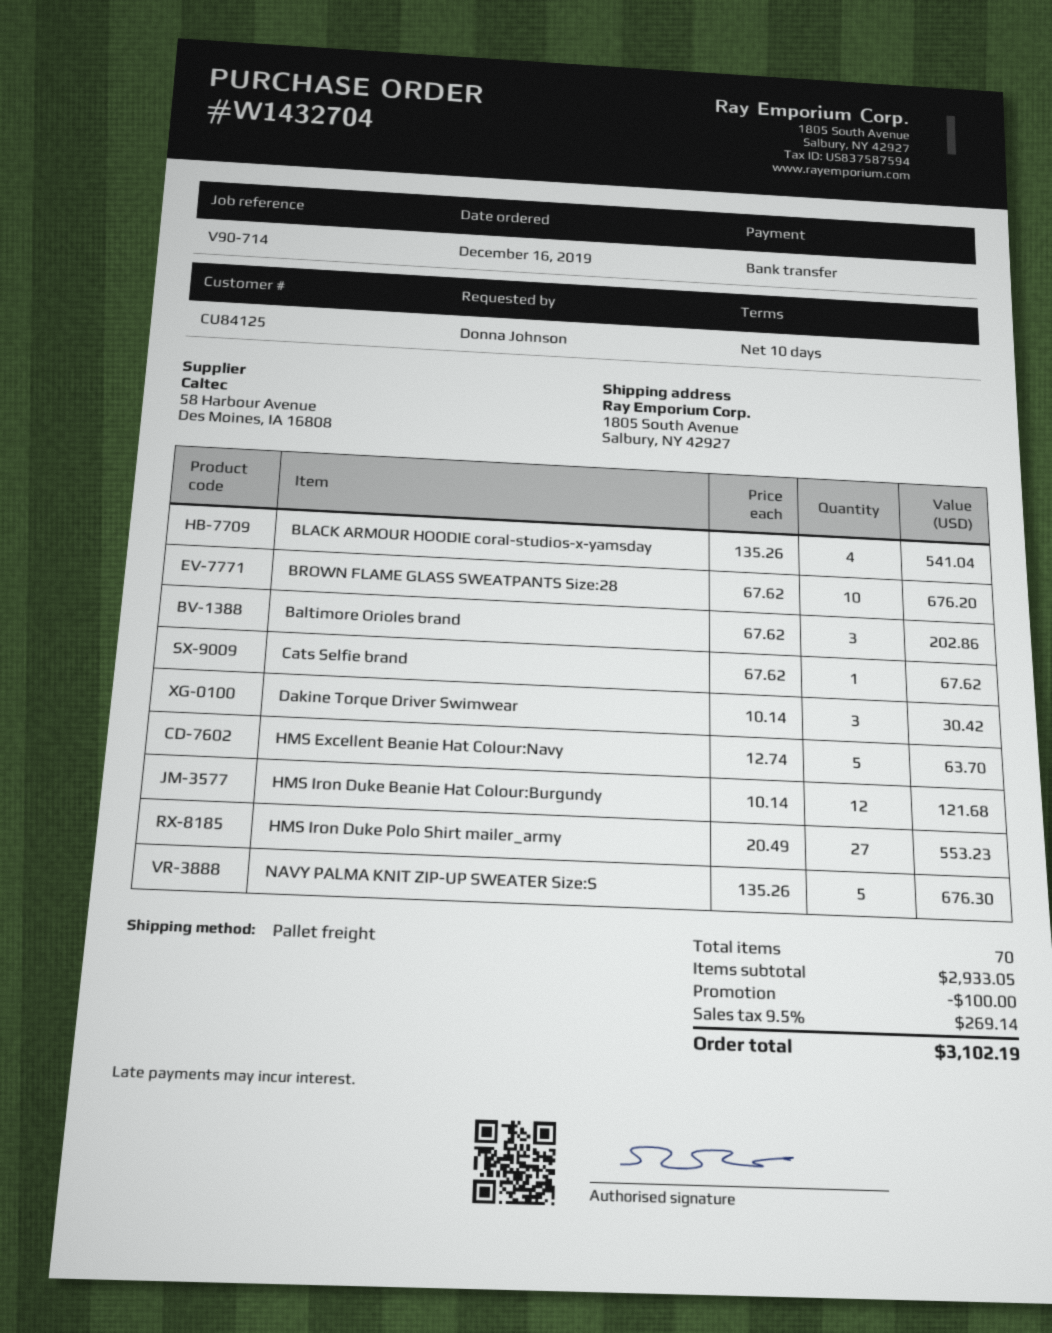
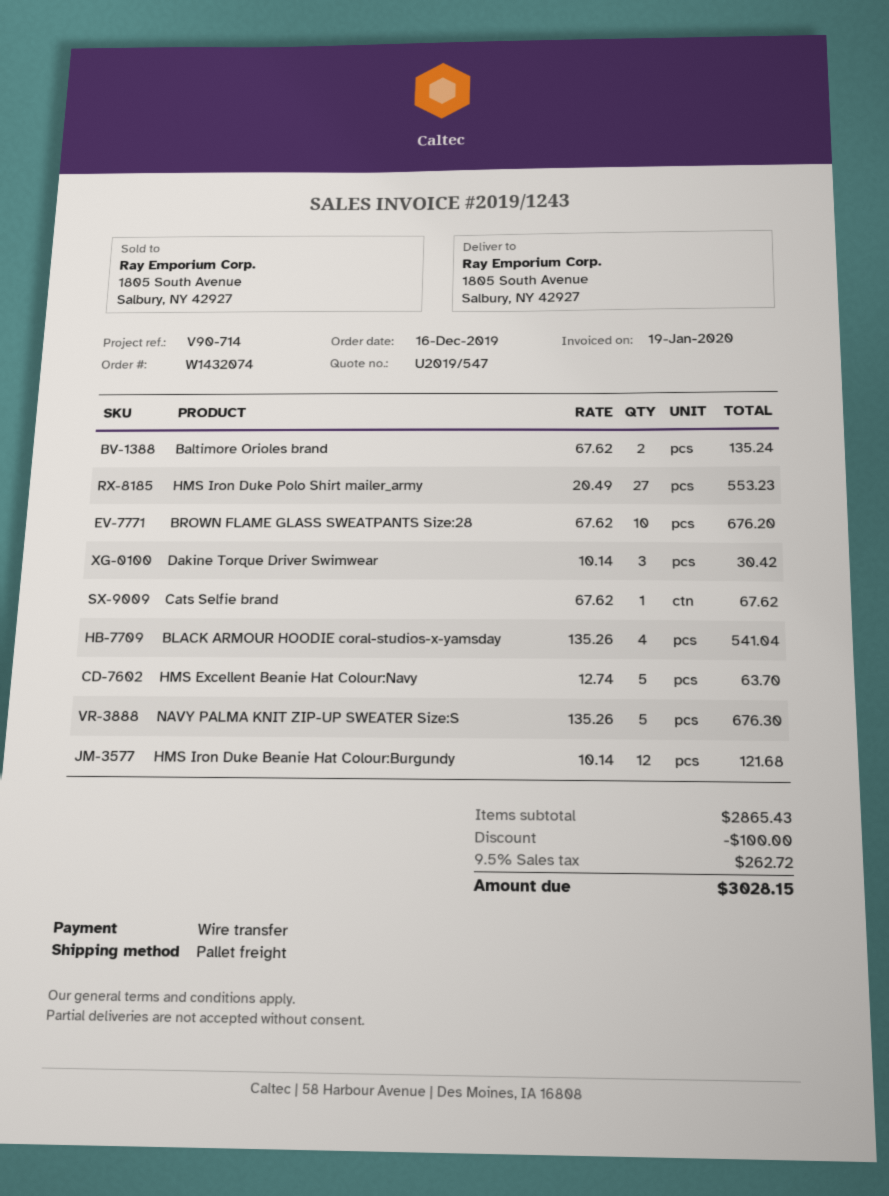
order number: W1432704 -> W1432074
Baltimore Orioles brand: 3 x 67.62 = 202.86 -> 2 x 67.62 = 135.24
subtotal: 2933.05 -> 2865.43
tax: 9.5% = 269.14 -> 9.5% = 262.72
total: 3102.19 -> 3028.15

